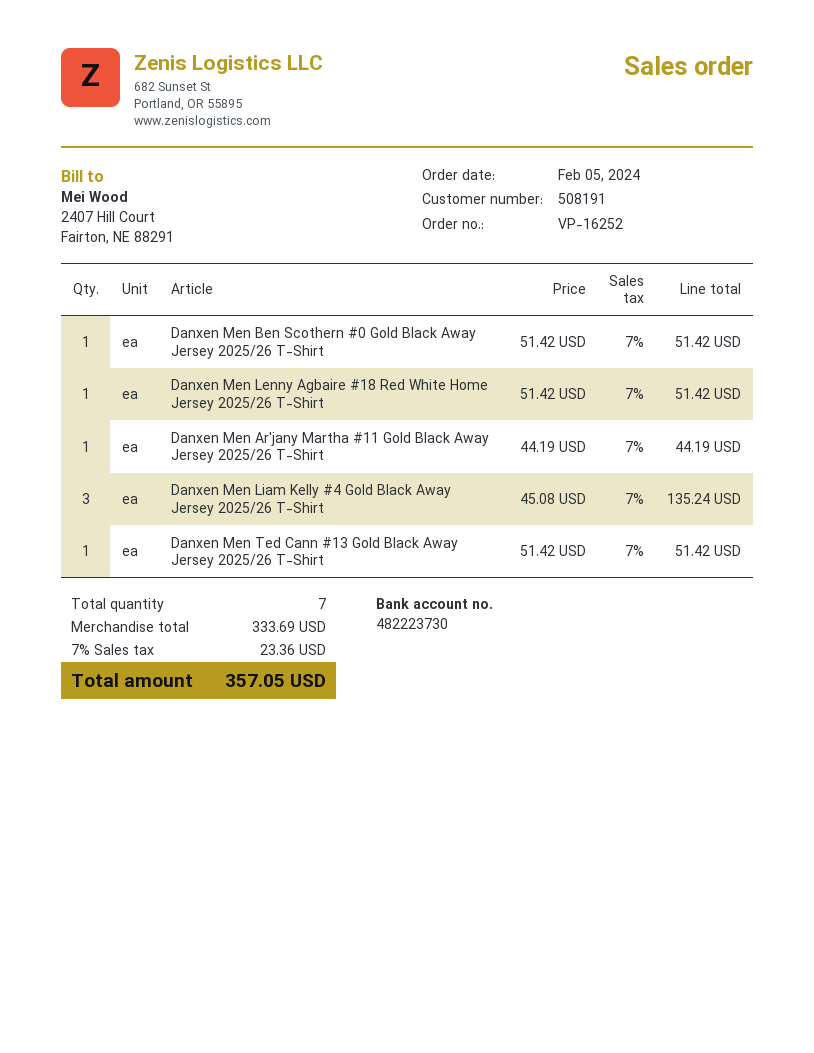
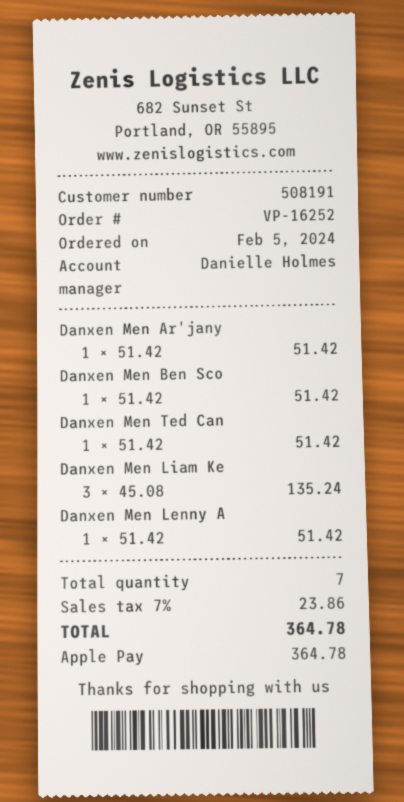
Danxen Men Ar'jany Martha #11 Gold Black Away Jersey 2025/26 T-Shirt: 1 x 44.19 = 44.19 -> 1 x 51.42 = 51.42
tax: 7% = 23.36 -> 7% = 23.86
total: 357.05 -> 364.78

